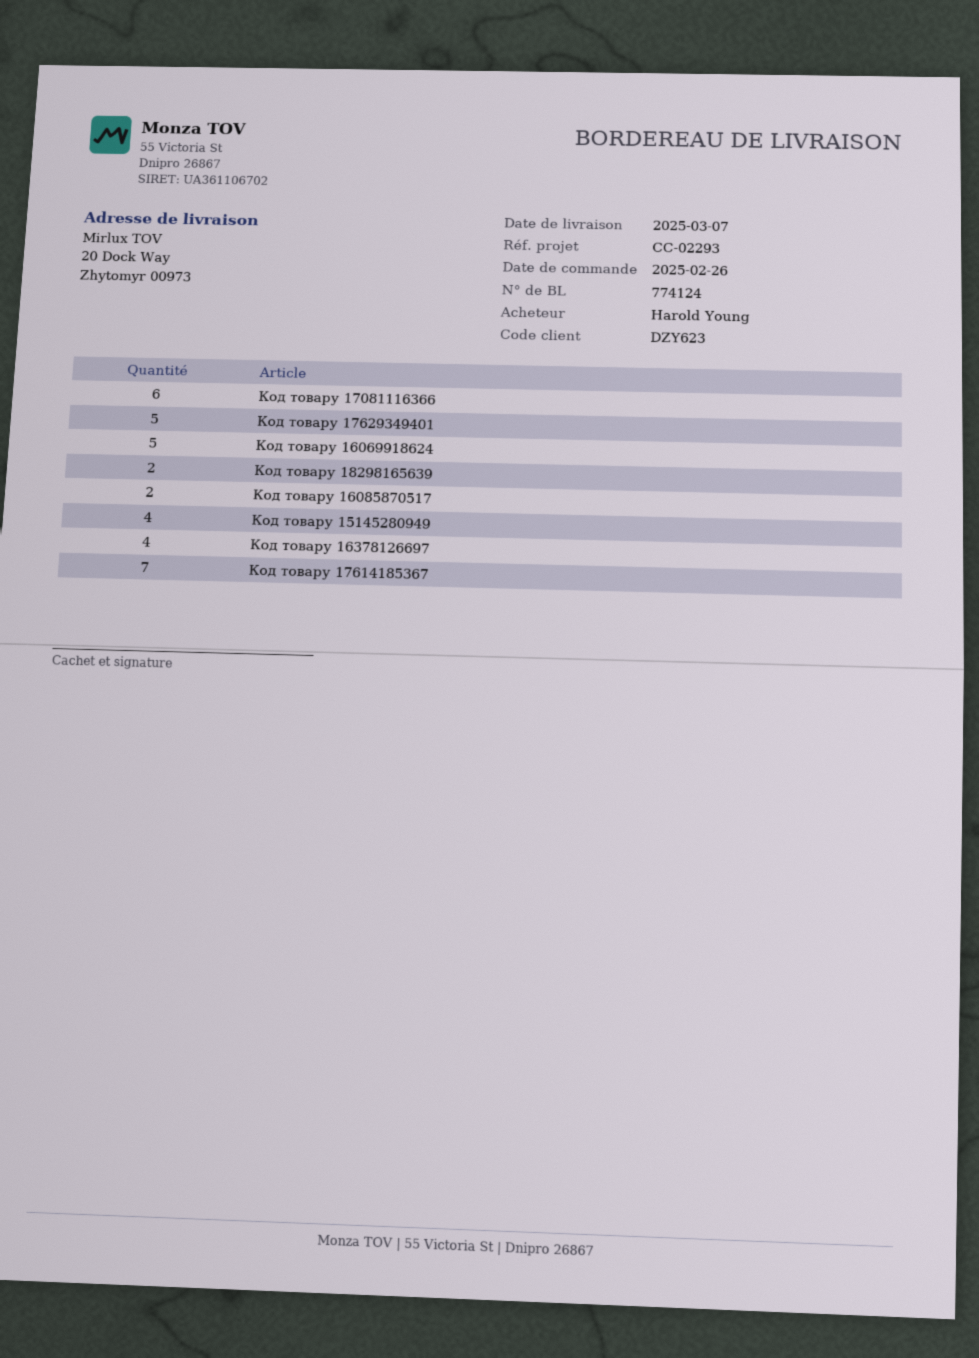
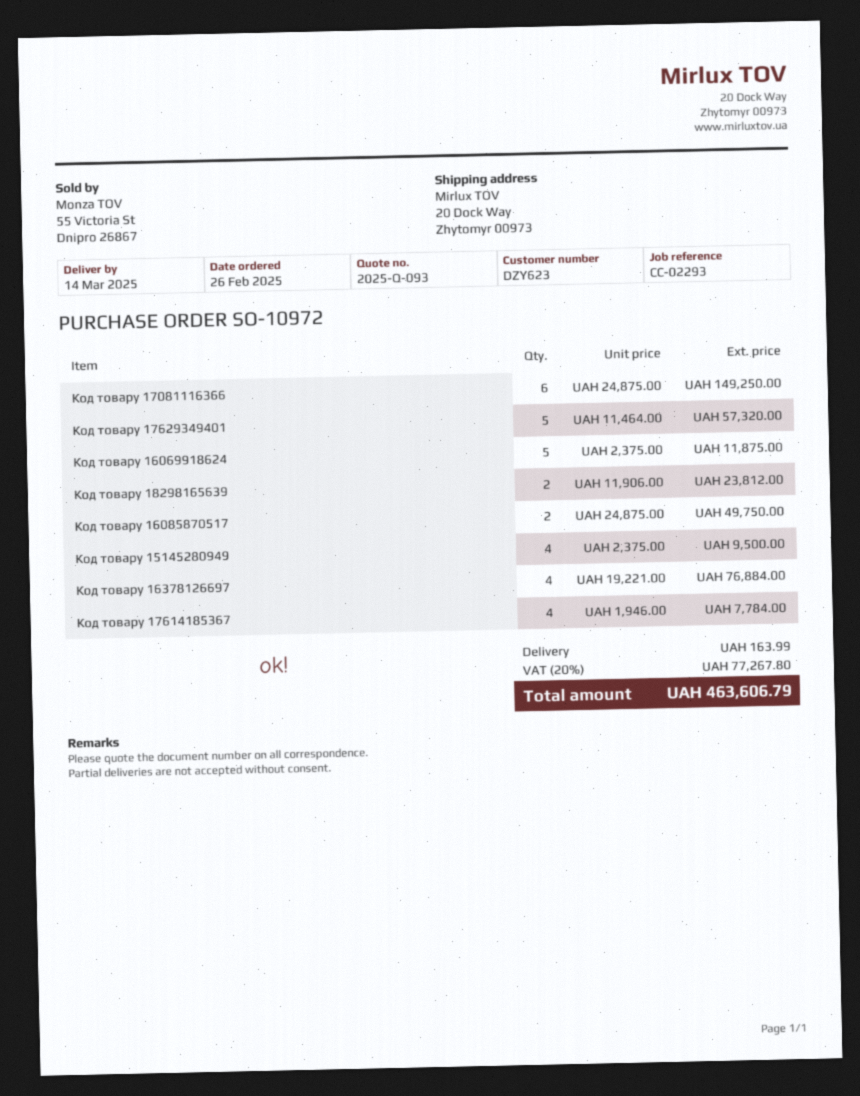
delivery date: 2025-03-07 -> 2025-03-14
Код товару 17614185367: 7 -> 4

